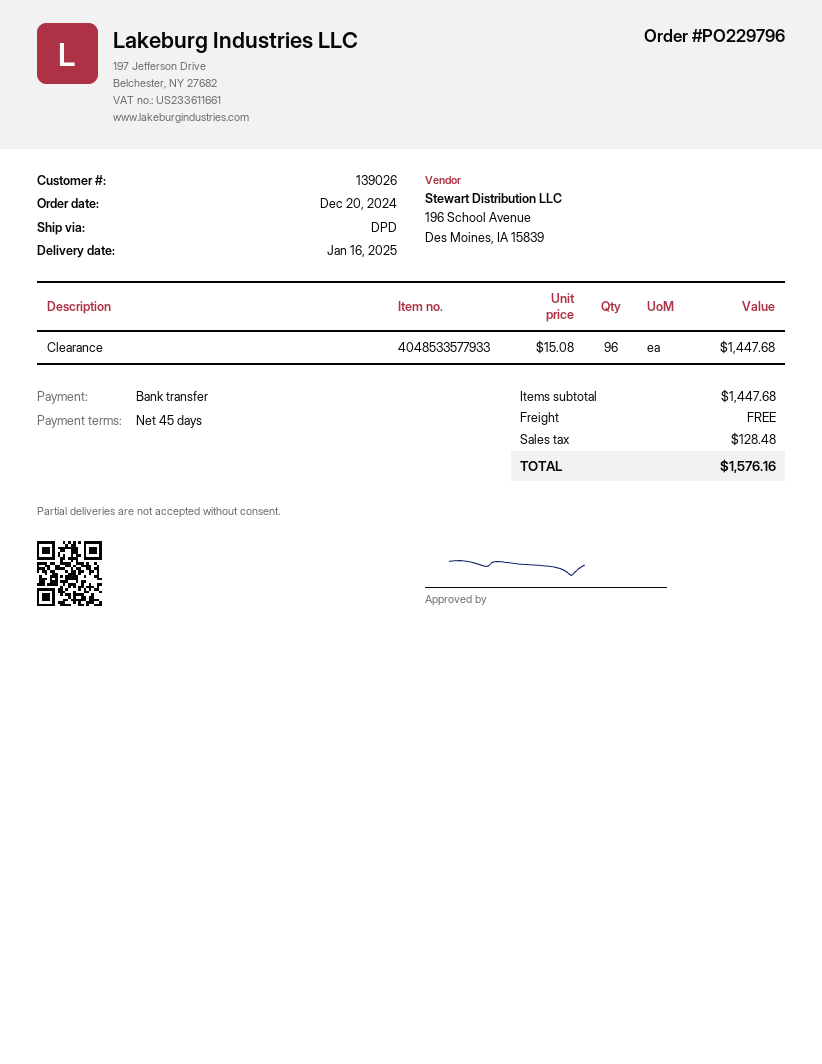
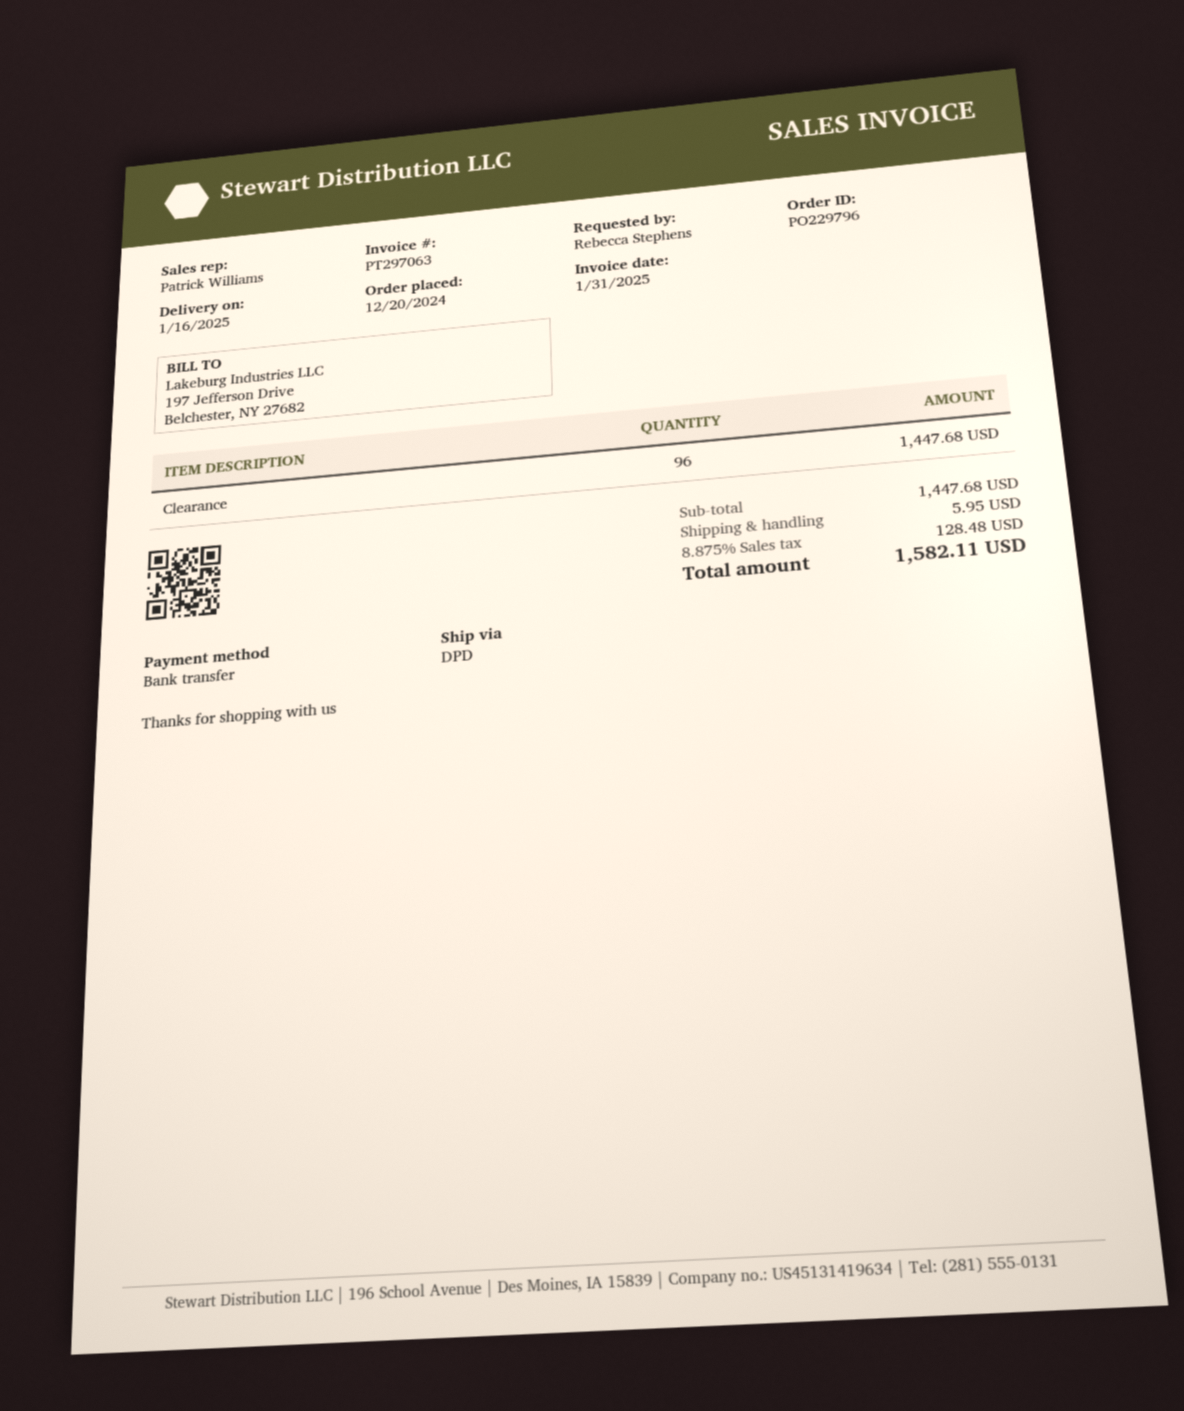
shipping: 0.00 -> 5.95
total: 1576.16 -> 1582.11

